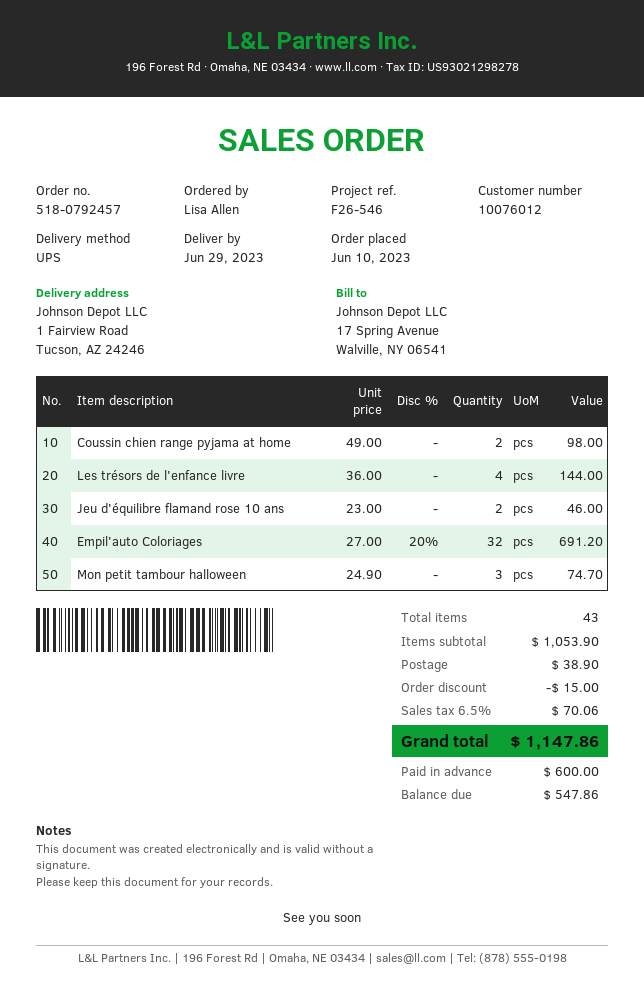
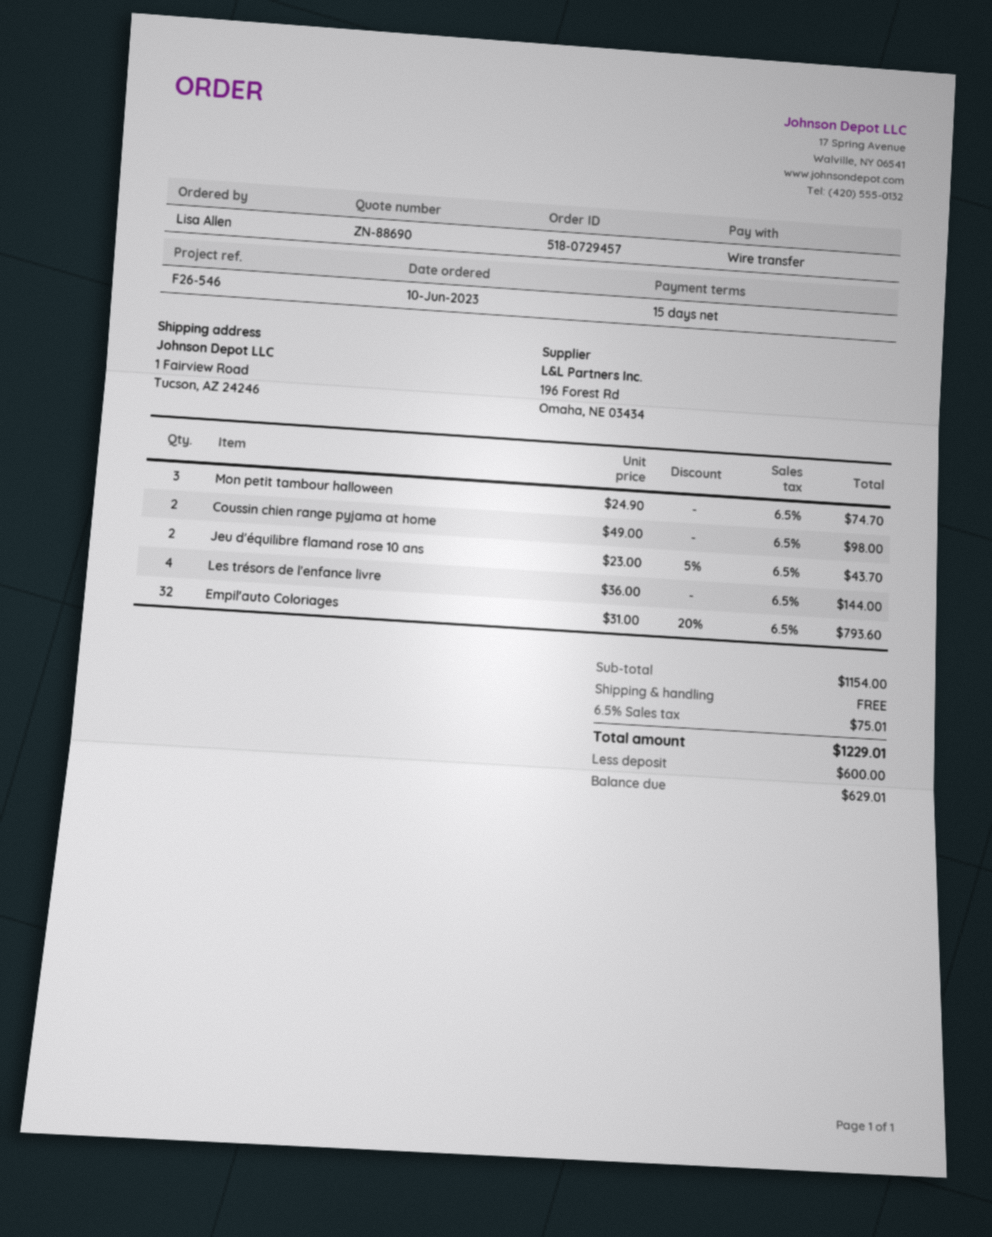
order number: 518-0792457 -> 518-0729457
Jeu d'équilibre flamand rose 10 ans: 2 x 23.00 = 46.00 -> 2 x 23.00 - 5% = 43.70
Empil'auto Coloriages: 32 x 27.00 - 20% = 691.20 -> 32 x 31.00 - 20% = 793.60
subtotal: 1053.90 -> 1154.00
discount: 15.00 -> none
shipping: 38.90 -> 0.00
tax: 6.5% = 70.06 -> 6.5% = 75.01
total: 1147.86 -> 1229.01
balance: 547.86 -> 629.01

